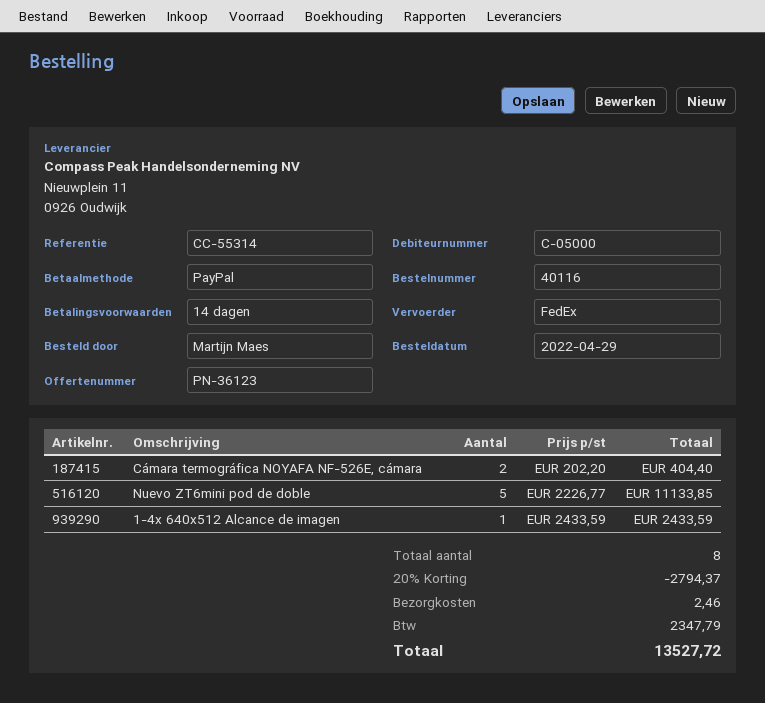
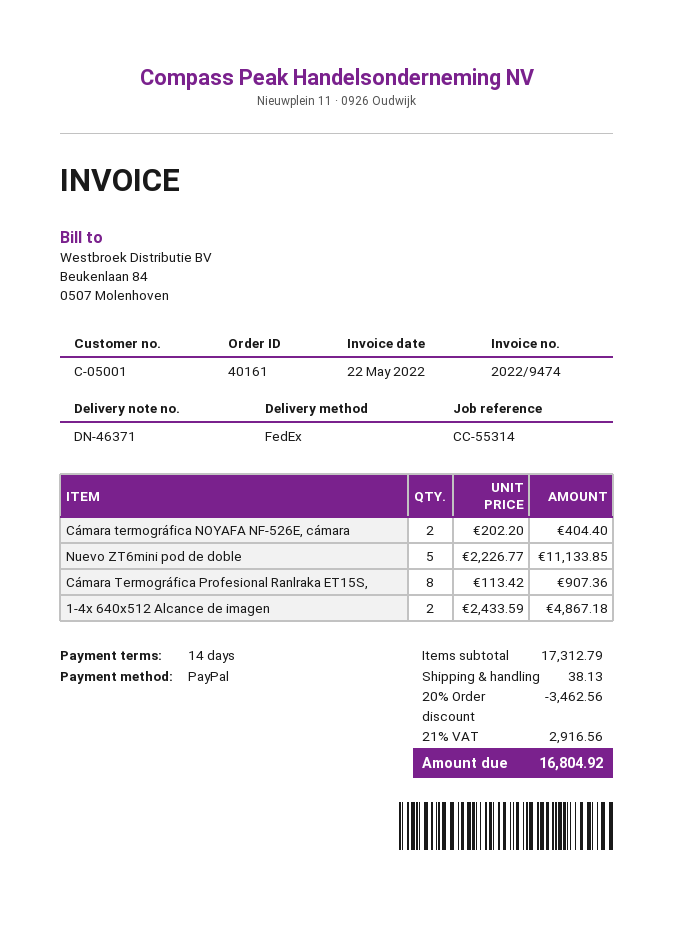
order number: 40116 -> 40161
customer number: C-05000 -> C-05001
1-4x 640x512 Alcance de imagen: 1 x 2433.59 = 2433.59 -> 2 x 2433.59 = 4867.18
Cámara Termográfica Profesional Ranlraka ET15S,: none -> 8 x 113.42 = 907.36
discount: 20% = 2794.37 -> 20% = 3462.56
shipping: 2.46 -> 38.13
tax: 2347.79 -> 2916.56
total: 13527.72 -> 16804.92

